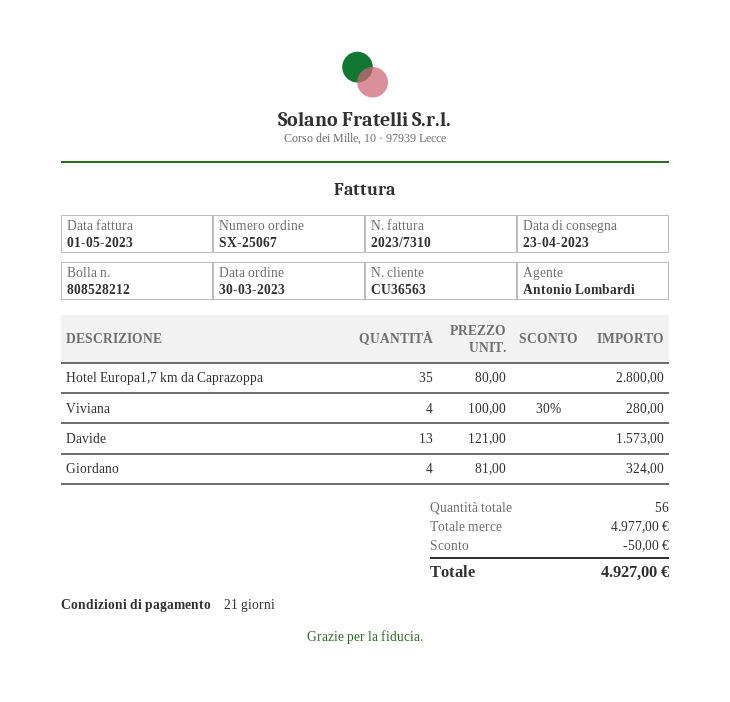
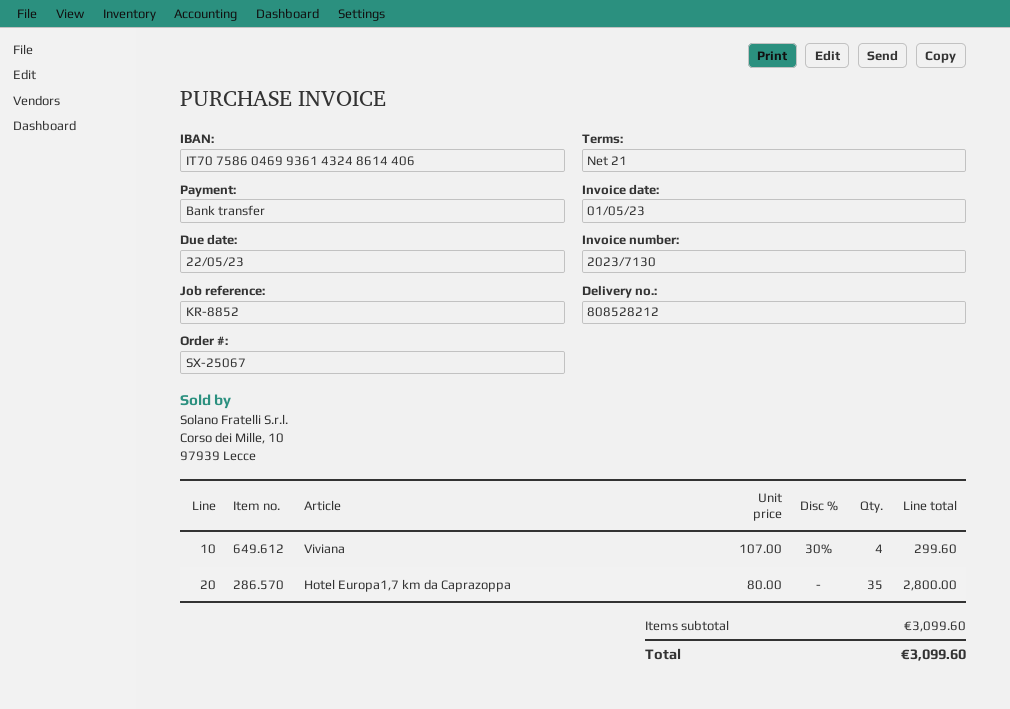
invoice number: 2023/7310 -> 2023/7130
Viviana: 4 x 100.00 - 30% = 280.00 -> 4 x 107.00 - 30% = 299.60
Davide: 13 x 121.00 = 1573.00 -> none
Giordano: 4 x 81.00 = 324.00 -> none
subtotal: 4977.00 -> 3099.60
discount: 50.00 -> none
total: 4927.00 -> 3099.60

